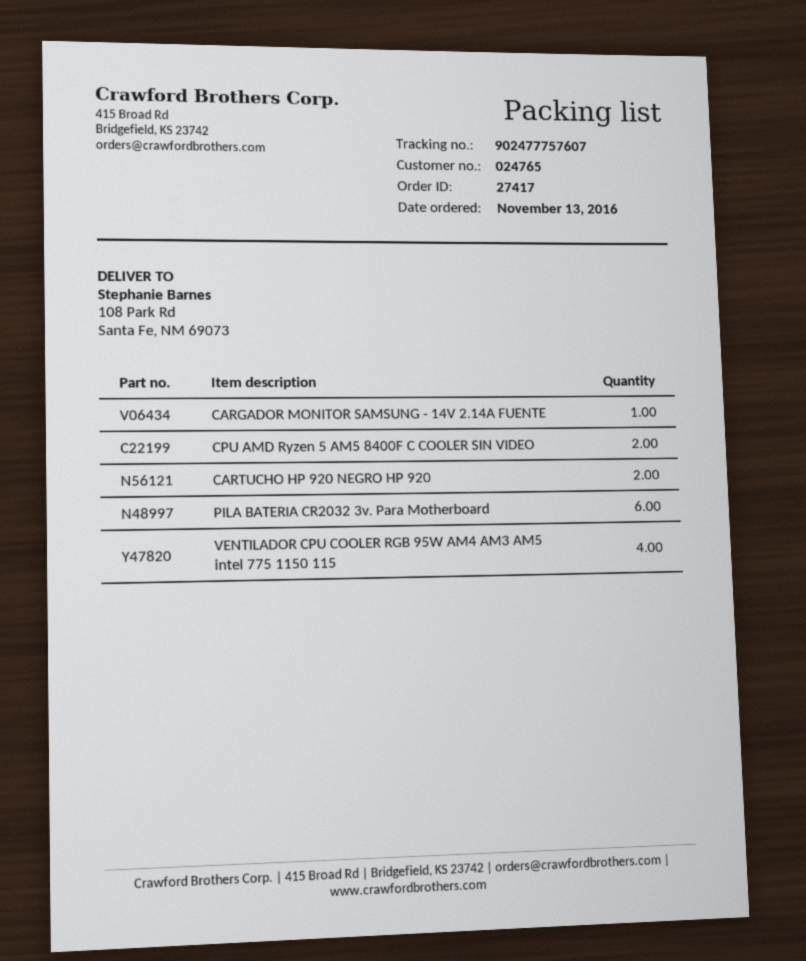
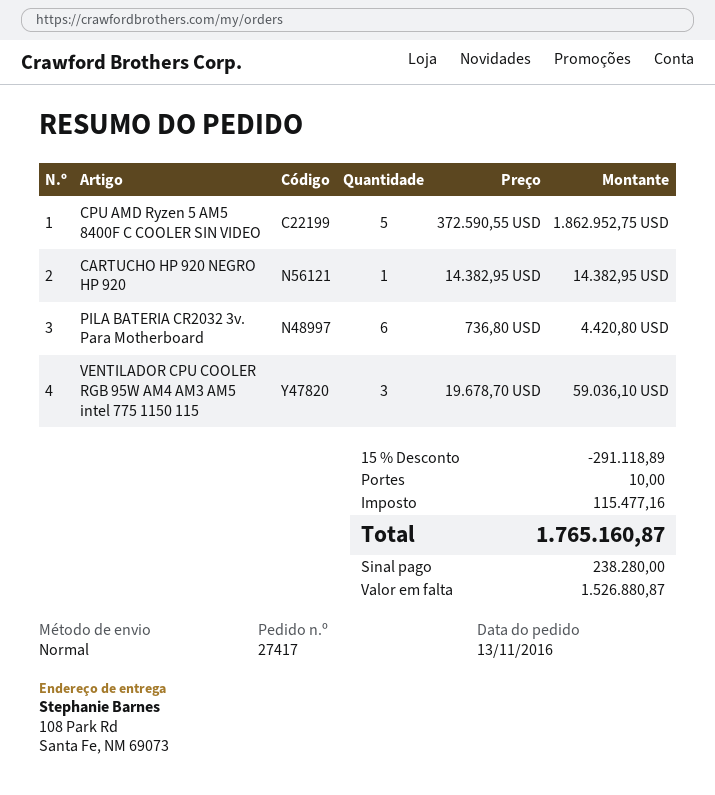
CARGADOR MONITOR SAMSUNG - 14V 2.14A FUENTE: 1 -> none
CPU AMD Ryzen 5 AM5 8400F C COOLER SIN VIDEO: 2 -> 5
CARTUCHO HP 920 NEGRO HP 920: 2 -> 1
VENTILADOR CPU COOLER RGB 95W AM4 AM3 AM5 intel 775 1150 115: 4 -> 3

